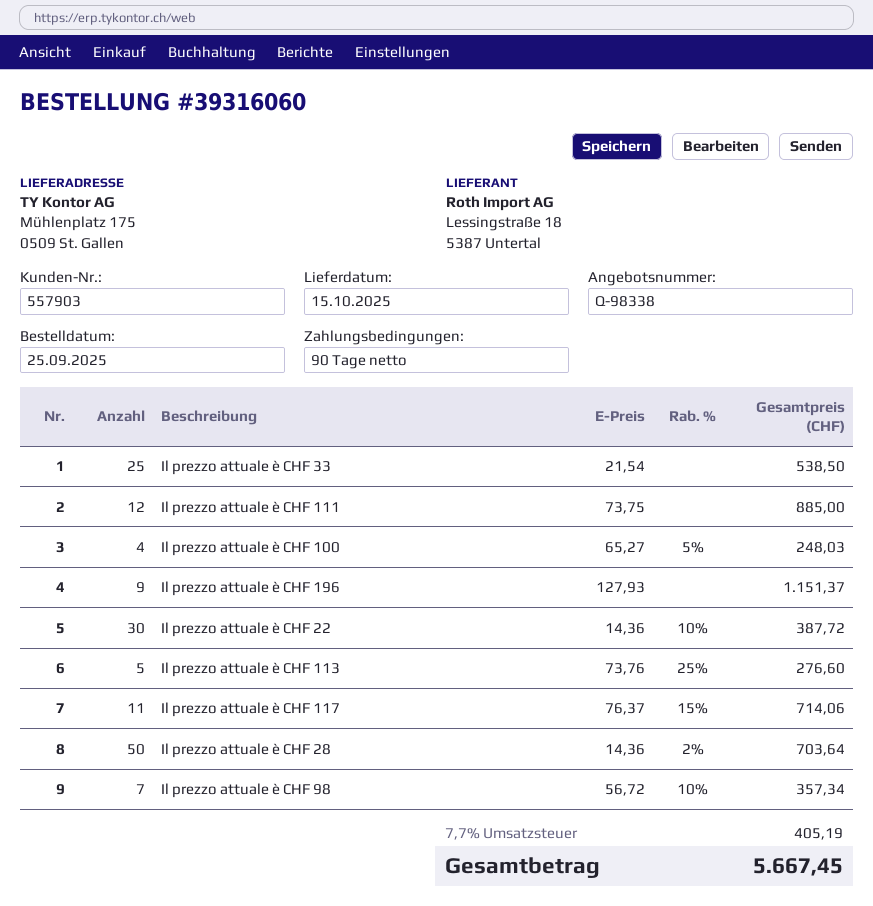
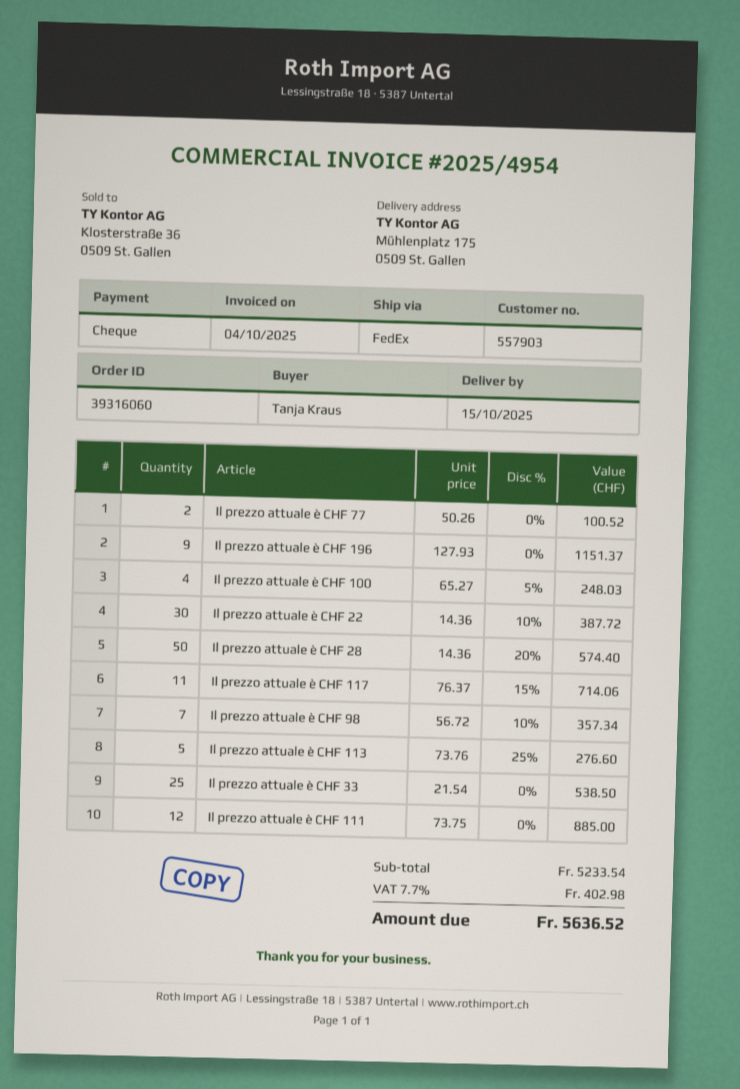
Il prezzo attuale è CHF 28: 50 x 14.36 - 2% = 703.64 -> 50 x 14.36 - 20% = 574.40
Il prezzo attuale è CHF 77: none -> 2 x 50.26 = 100.52
tax: 7.7% = 405.19 -> 7.7% = 402.98
total: 5667.45 -> 5636.52

